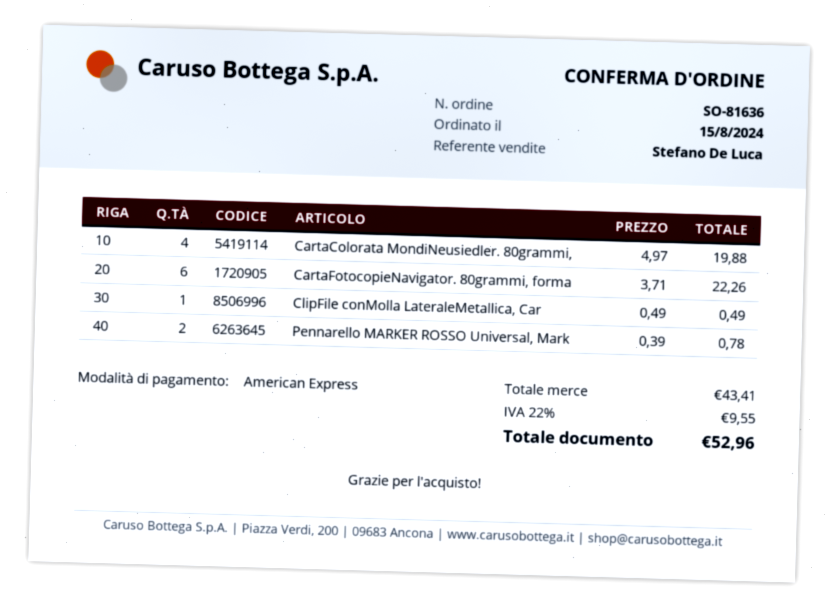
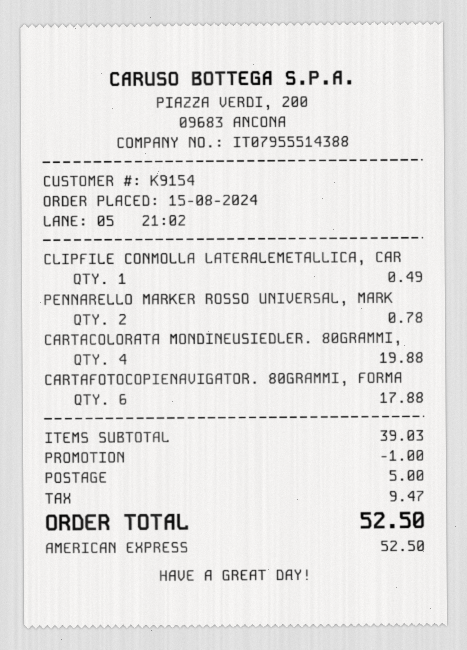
CartaFotocopieNavigator. 80grammi, forma: 6 for 22.26 -> 6 for 17.88
subtotal: 43.41 -> 39.03
discount: none -> 1.00
shipping: none -> 5.00
tax: 9.55 -> 9.47
total: 52.96 -> 52.50

